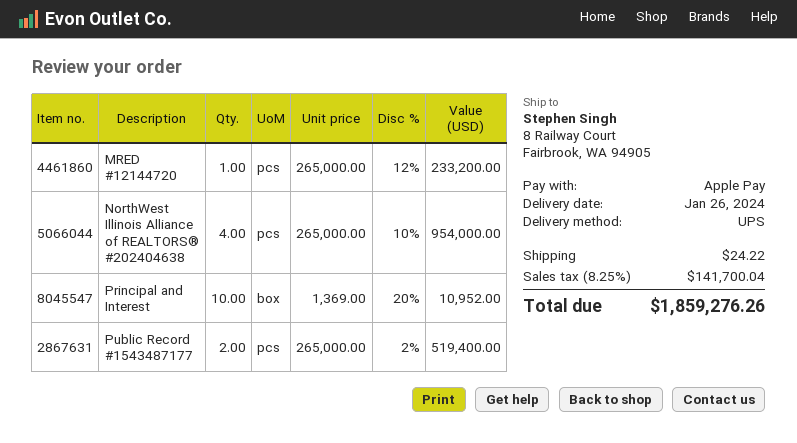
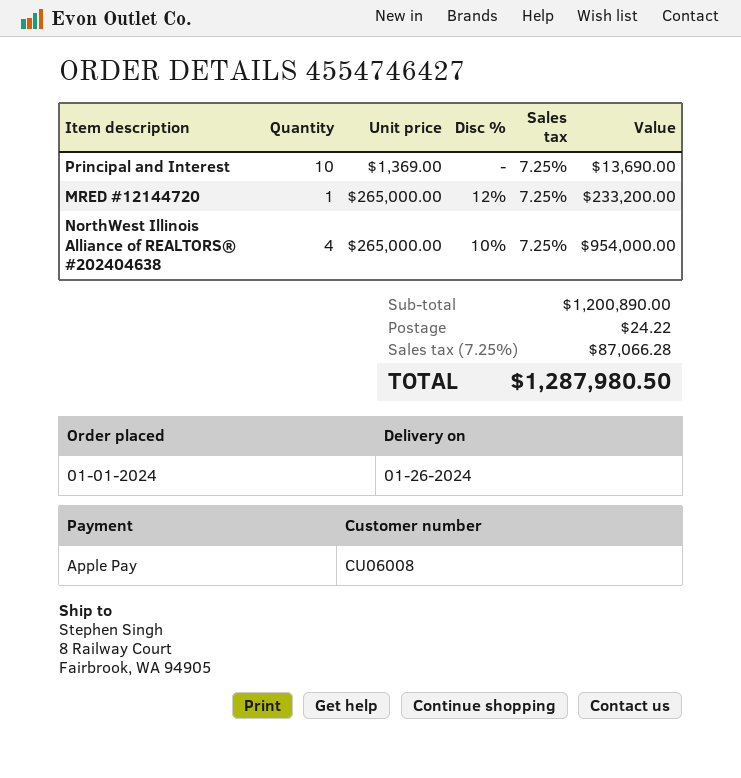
Principal and Interest: 10 x 1369.00 - 20% = 10952.00 -> 10 x 1369.00 = 13690.00
Public Record #1543487177: 2 x 265000.00 - 2% = 519400.00 -> none
tax: 8.25% = 141700.04 -> 7.25% = 87066.28
total: 1859276.26 -> 1287980.50

